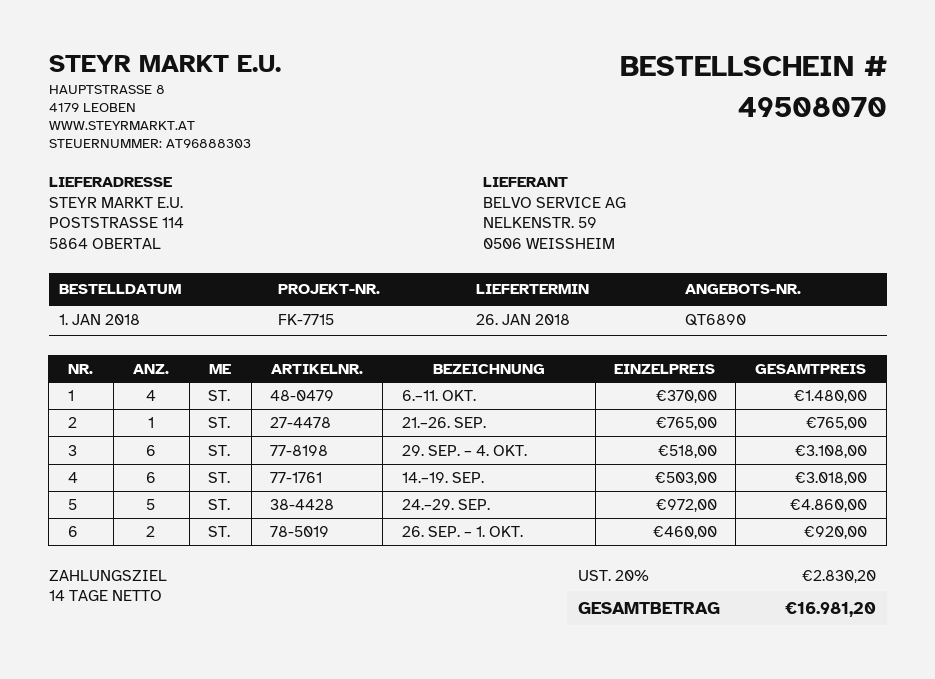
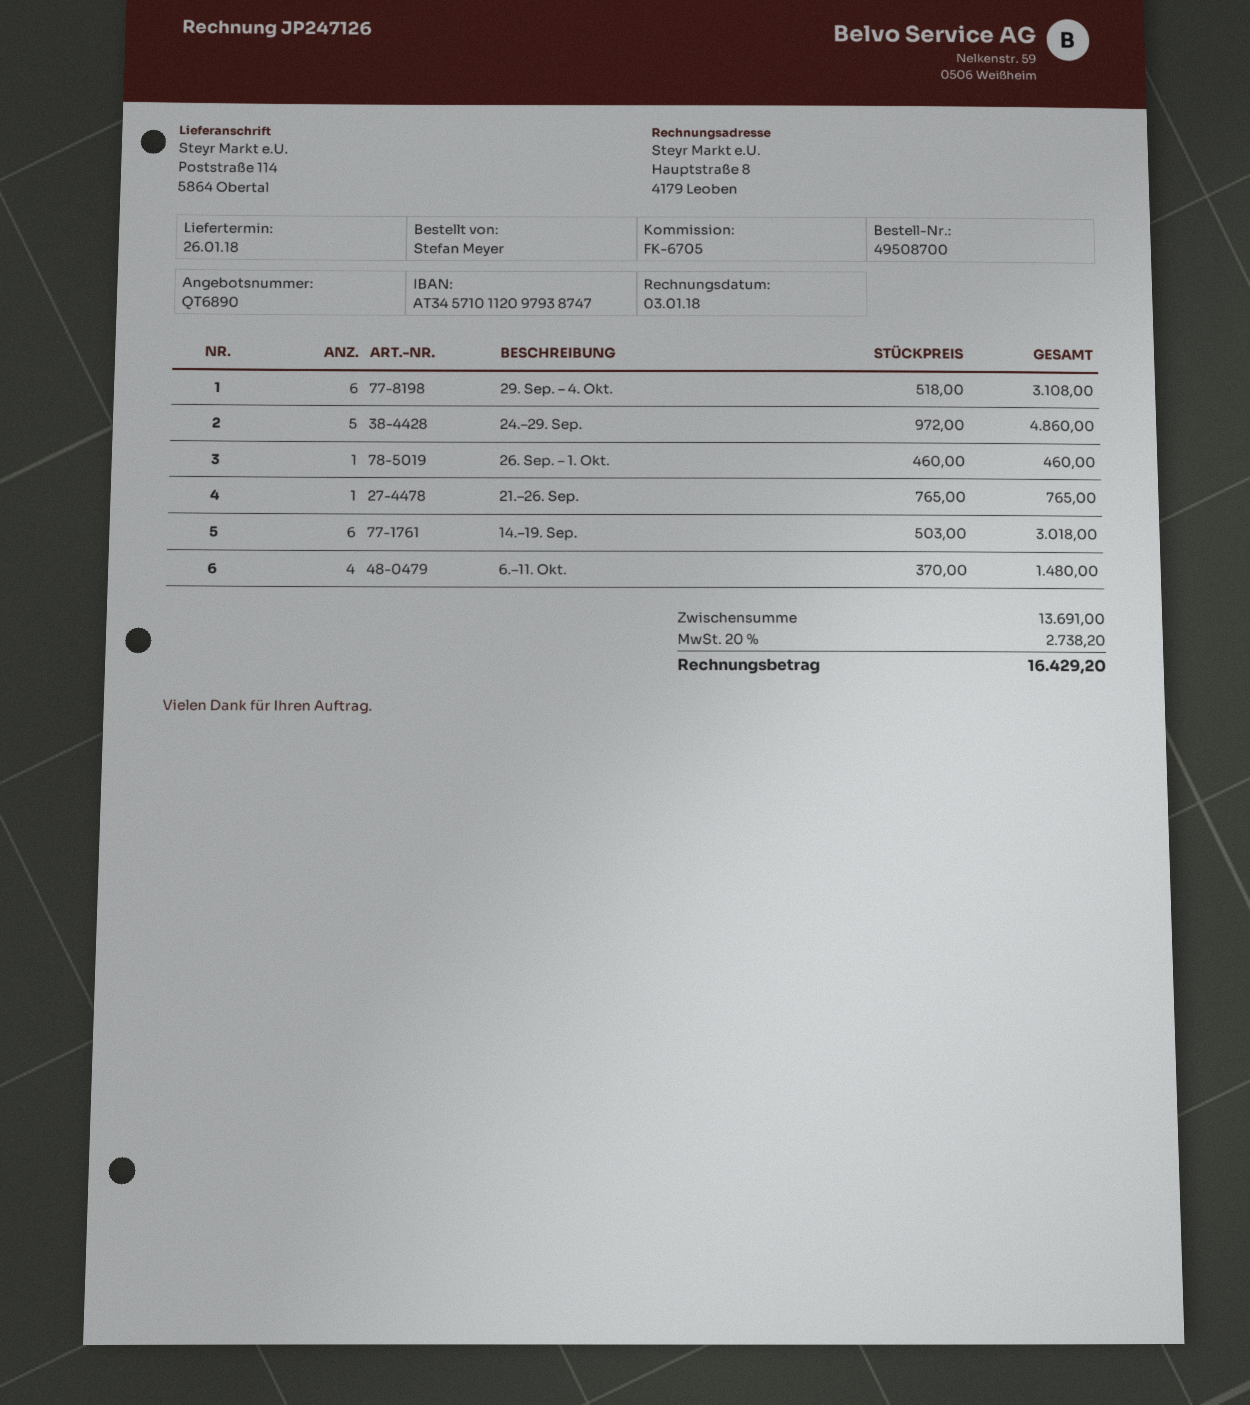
order number: 49508070 -> 49508700
reference: FK-7715 -> FK-6705
26. SEP. – 1. OKT.: 2 x 460.00 = 920.00 -> 1 x 460.00 = 460.00
tax: 20% = 2830.20 -> 20% = 2738.20
total: 16981.20 -> 16429.20

